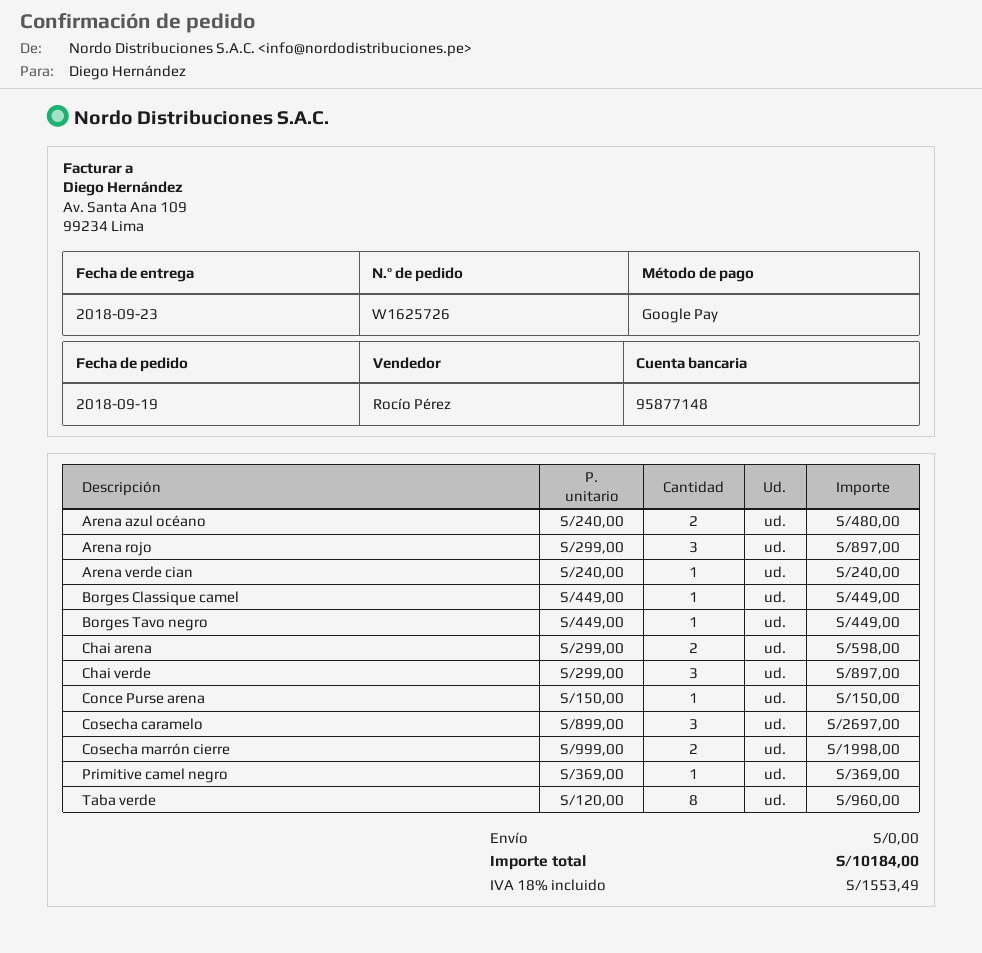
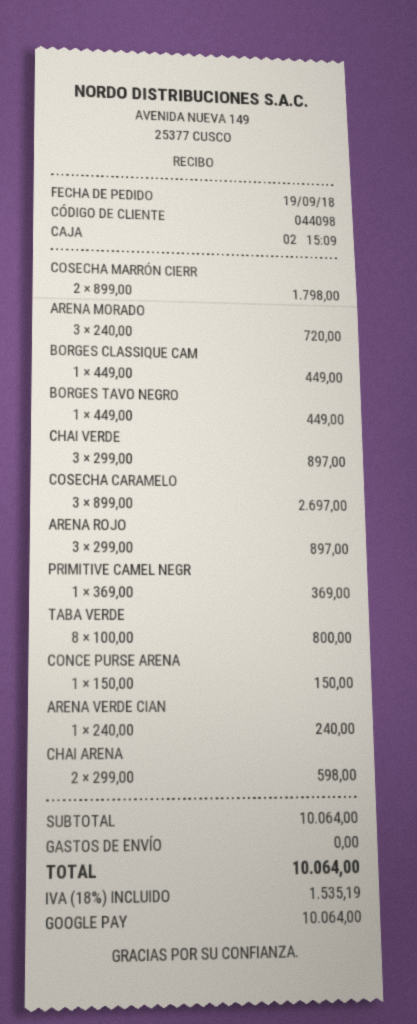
Arena azul océano: 2 x 240.00 = 480.00 -> none
Cosecha marrón cierre: 2 x 999.00 = 1998.00 -> 2 x 899.00 = 1798.00
Taba verde: 8 x 120.00 = 960.00 -> 8 x 100.00 = 800.00
ARENA MORADO: none -> 3 x 240.00 = 720.00
tax: 18% = 1553.49 -> 18% = 1535.19
total: 10184.00 -> 10064.00

